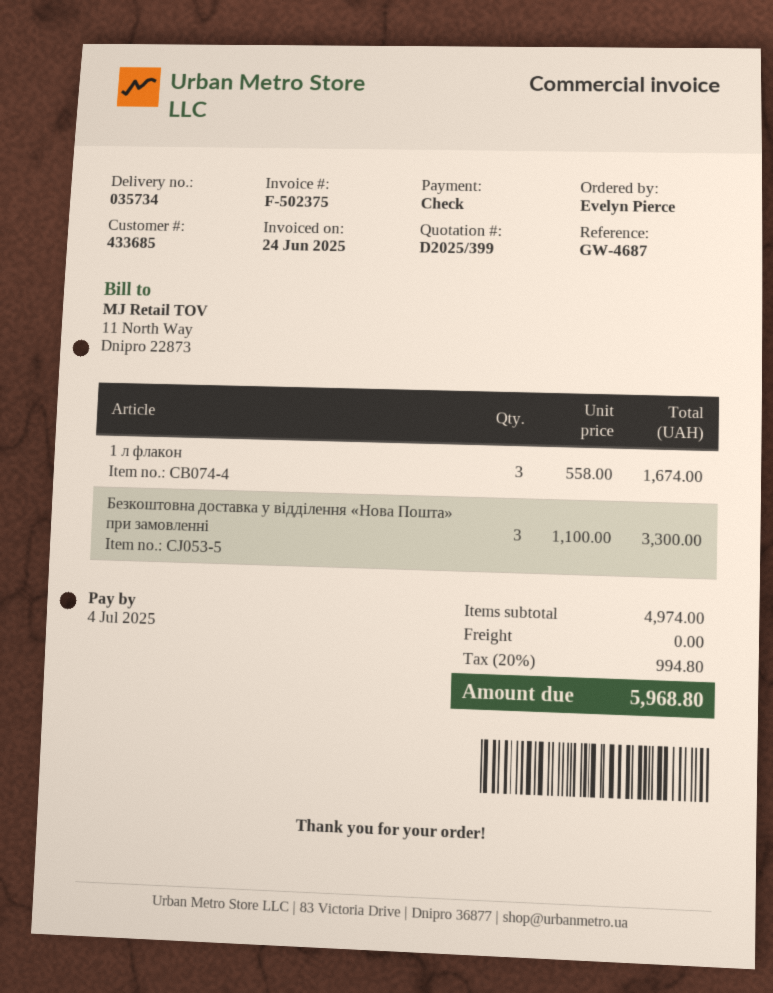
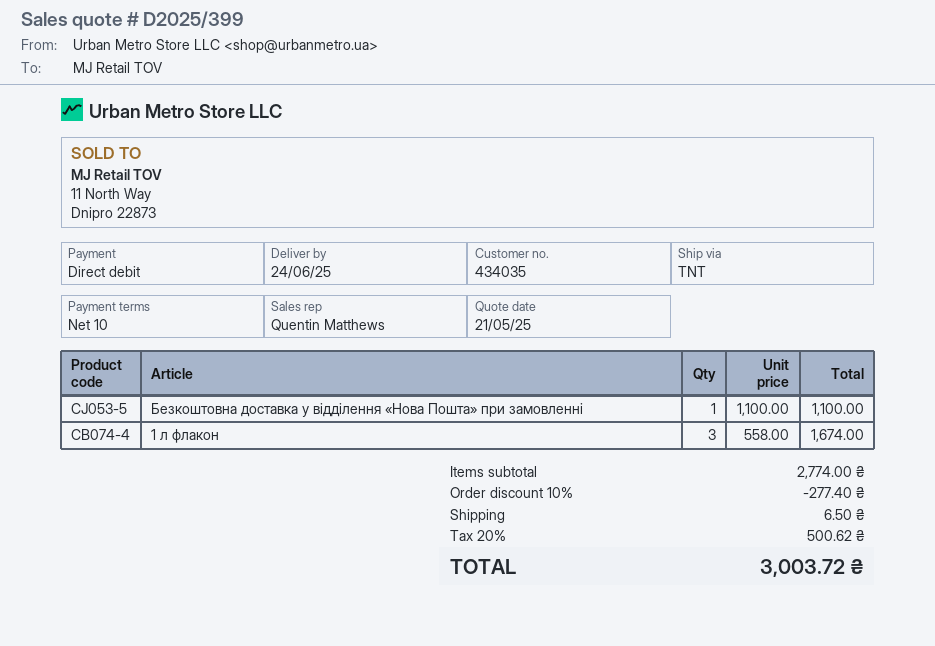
customer number: 433685 -> 434035
payment method: cheque -> direct debit
Безкоштовна доставка у відділення «Нова Пошта» при замовленні: 3 x 1100.00 = 3300.00 -> 1 x 1100.00 = 1100.00
subtotal: 4974.00 -> 2774.00
discount: none -> 10% = 277.40
shipping: 0.00 -> 6.50
tax: 20% = 994.80 -> 20% = 500.62
total: 5968.80 -> 3003.72

